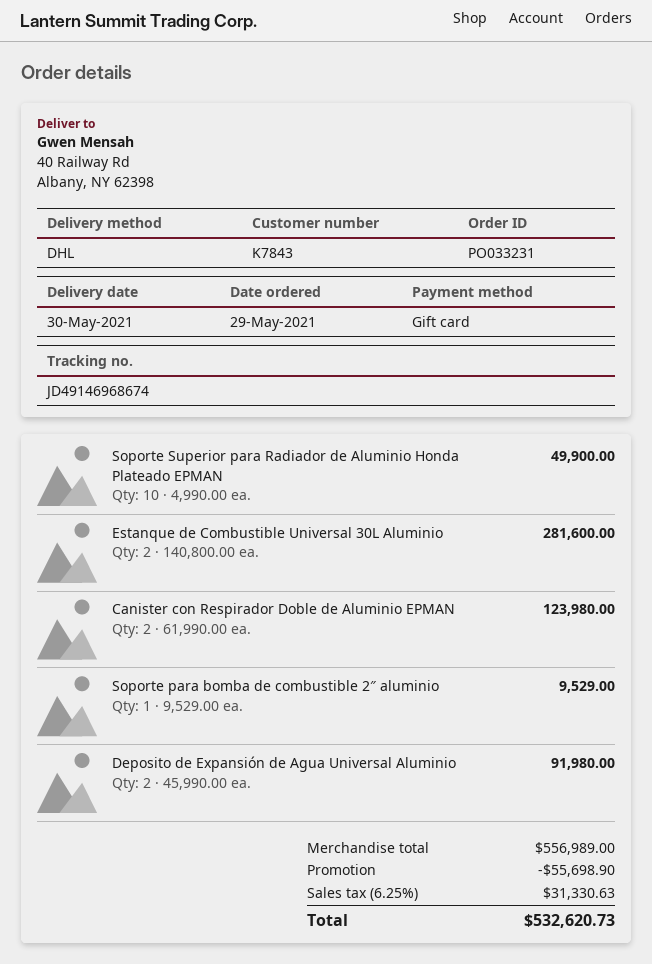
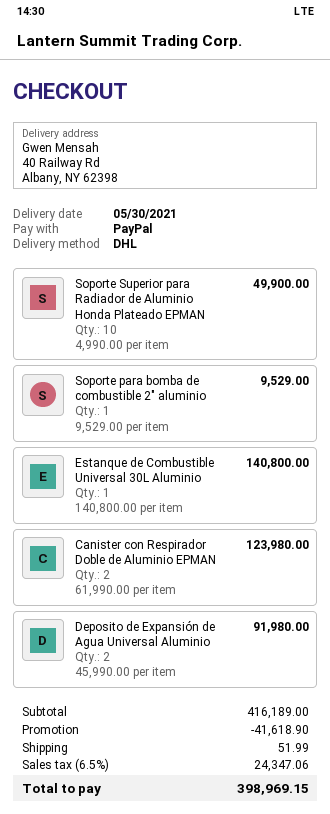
payment method: gift card -> PayPal
Estanque de Combustible Universal 30L Aluminio: 2 x 140800.00 = 281600.00 -> 1 x 140800.00 = 140800.00
subtotal: 556989.00 -> 416189.00
discount: 55698.90 -> 41618.90
shipping: none -> 51.99
tax: 6.25% = 31330.63 -> 6.5% = 24347.06
total: 532620.73 -> 398969.15

